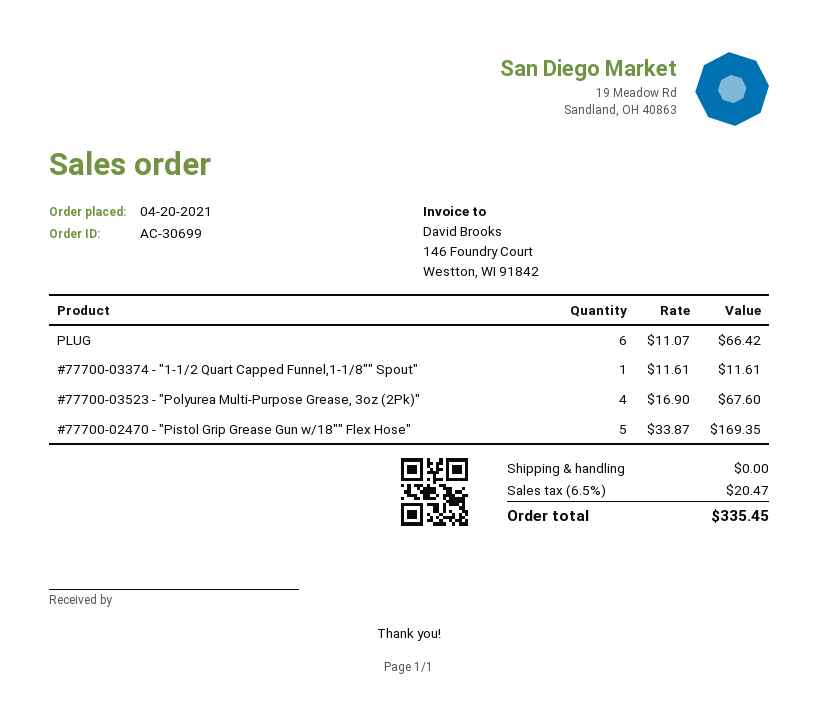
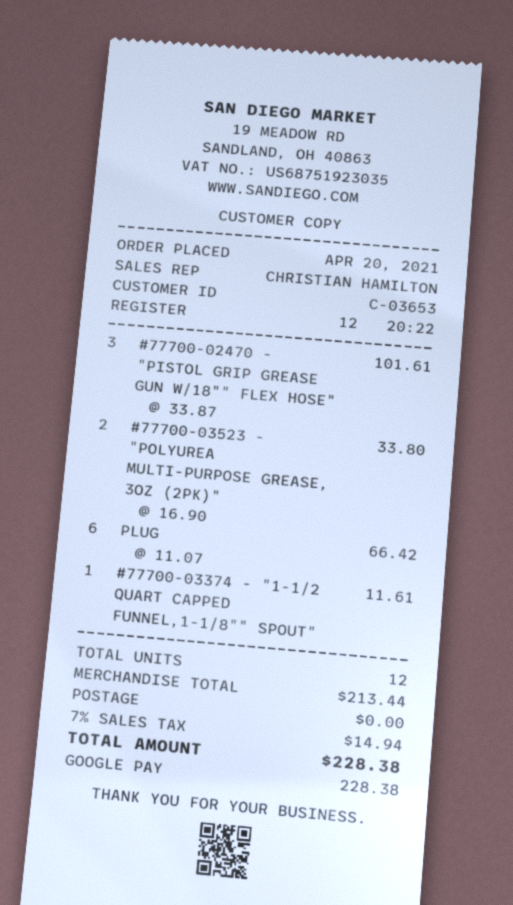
#77700-03523 - "Polyurea Multi-Purpose Grease, 3oz (2Pk)": 4 x 16.90 = 67.60 -> 2 x 16.90 = 33.80
#77700-02470 - "Pistol Grip Grease Gun w/18"" Flex Hose": 5 x 33.87 = 169.35 -> 3 x 33.87 = 101.61
tax: 6.5% = 20.47 -> 7% = 14.94
total: 335.45 -> 228.38

